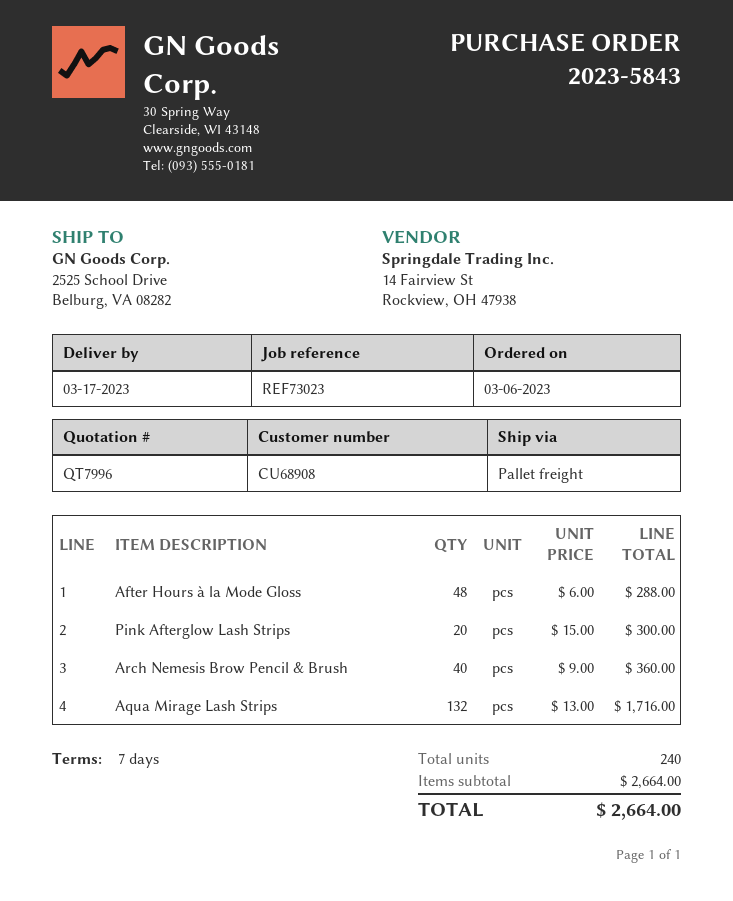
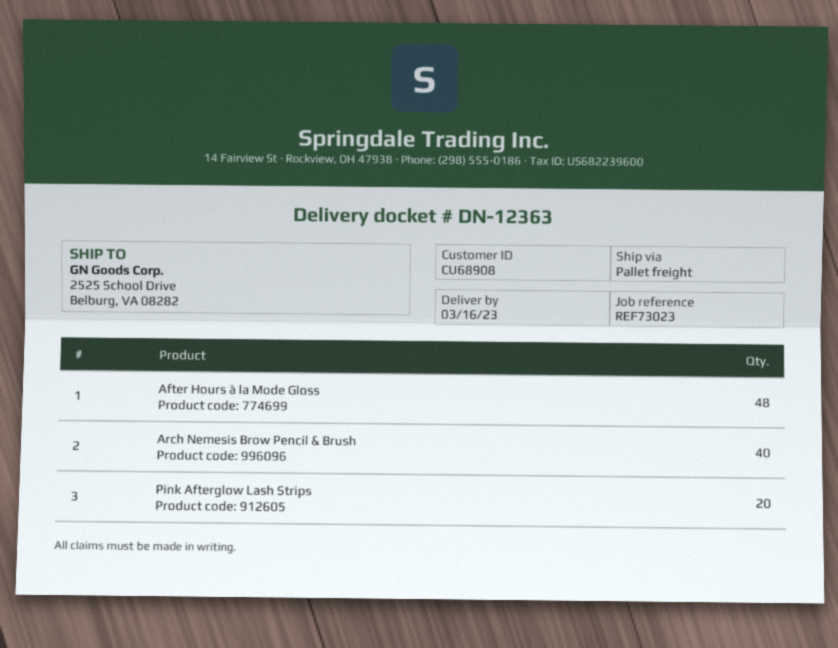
delivery date: 2023-03-17 -> 2023-03-16
Aqua Mirage Lash Strips: 132 -> none

